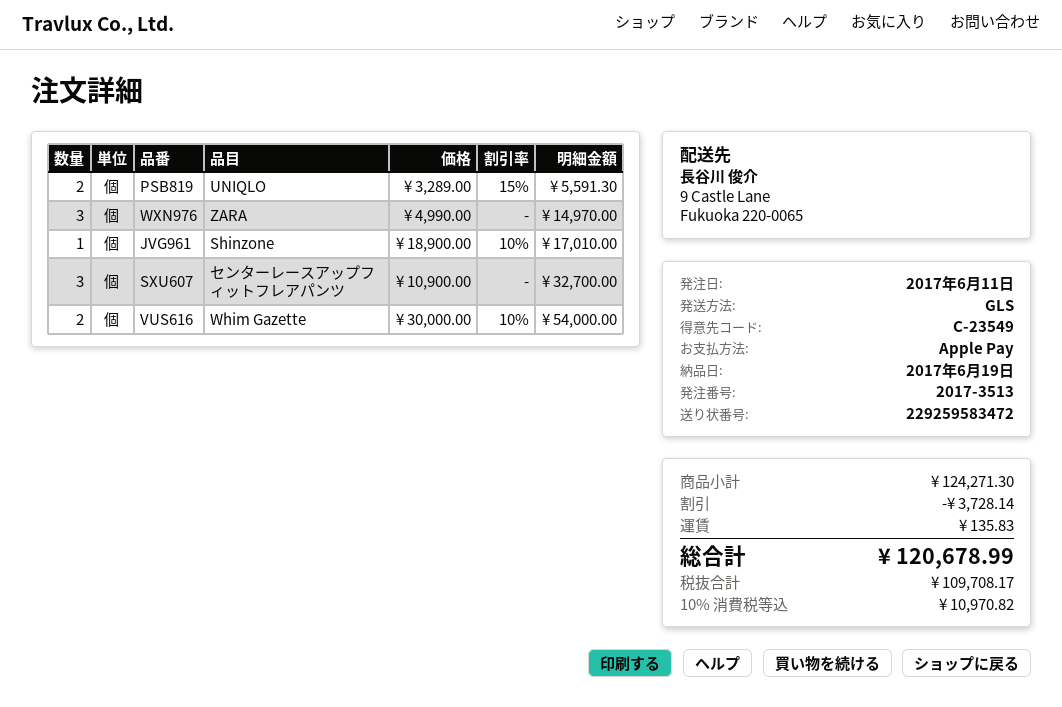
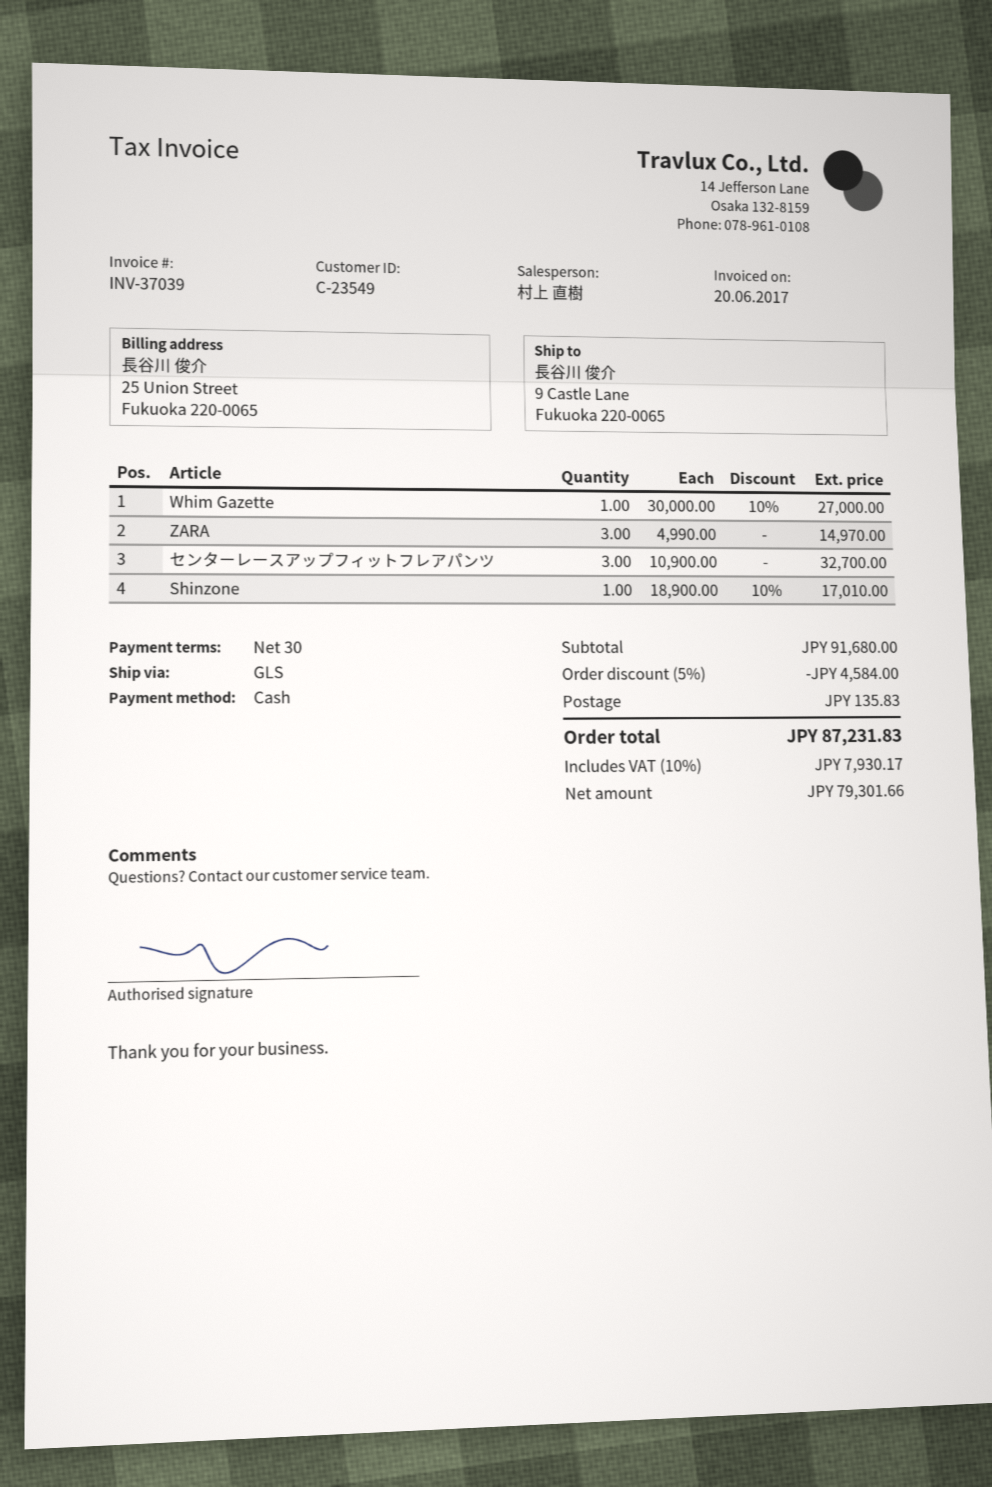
payment method: Apple Pay -> cash
UNIQLO: 2 x 3289.00 - 15% = 5591.30 -> none
Whim Gazette: 2 x 30000.00 - 10% = 54000.00 -> 1 x 30000.00 - 10% = 27000.00
subtotal: 124271.30 -> 91680.00
discount: 3728.14 -> 4584.00
net: 109708.17 -> 79301.66
tax: 10% = 10970.82 -> 10% = 7930.17
total: 120678.99 -> 87231.83

